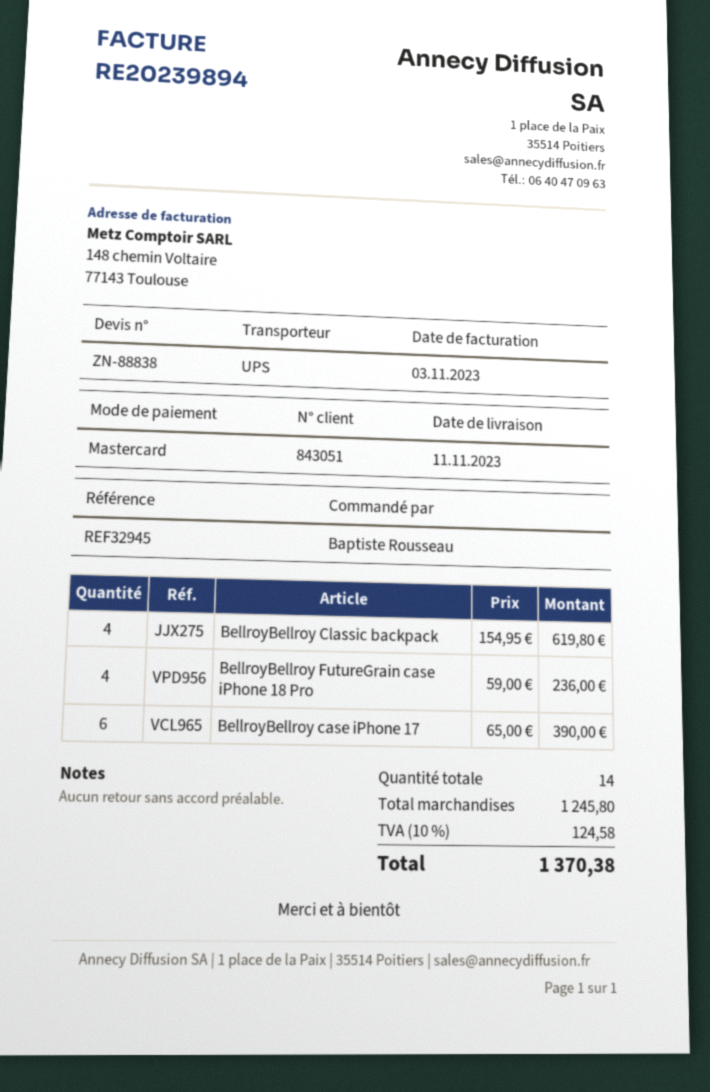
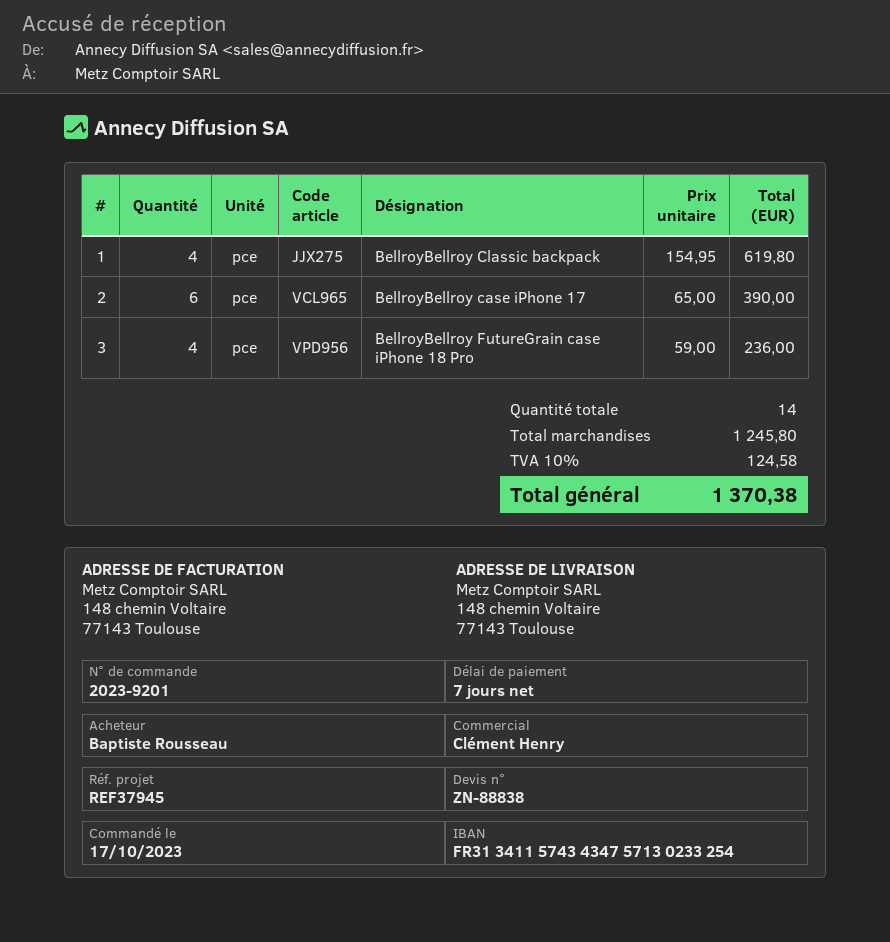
reference: REF32945 -> REF37945

